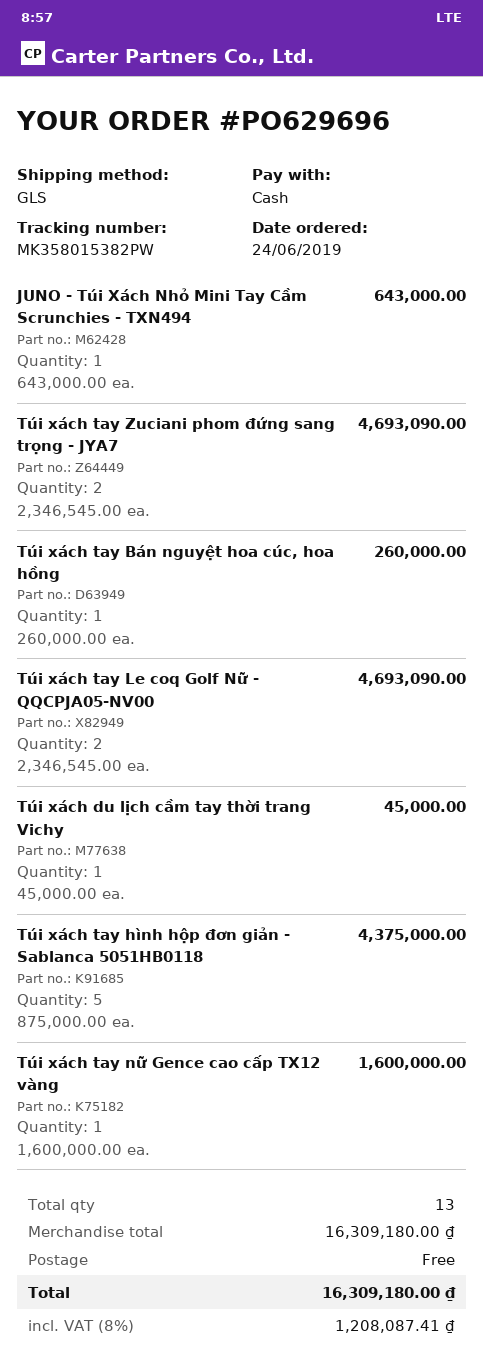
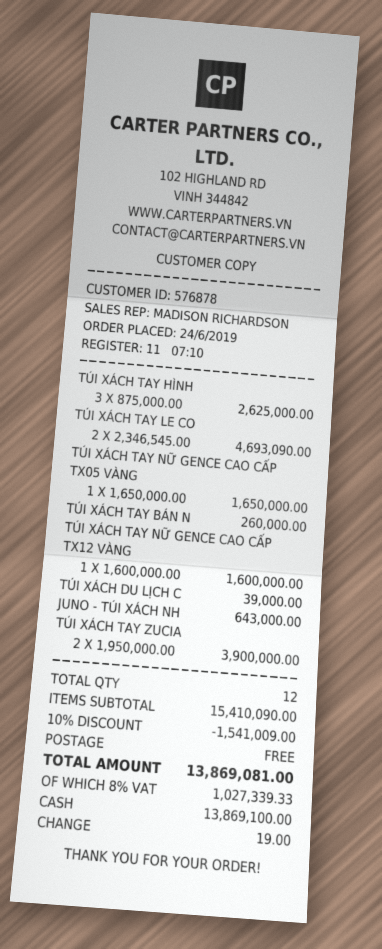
Túi xách tay Zuciani phom đứng sang trọng - JYA7: 2 x 2346545.00 = 4693090.00 -> 2 x 1950000.00 = 3900000.00
Túi xách du lịch cầm tay thời trang Vichy: 1 x 45000.00 = 45000.00 -> 1 x 39000.00 = 39000.00
Túi xách tay hình hộp đơn giản - Sablanca 5051HB0118: 5 x 875000.00 = 4375000.00 -> 3 x 875000.00 = 2625000.00
TÚI XÁCH TAY NỮ GENCE CAO CẤP TX05 VÀNG: none -> 1 x 1650000.00 = 1650000.00
total quantity: 13 -> 12
subtotal: 16309180.00 -> 15410090.00
discount: none -> 10% = 1541009.00
tax: 8% = 1208087.41 -> 8% = 1027339.33
total: 16309180.00 -> 13869081.00

